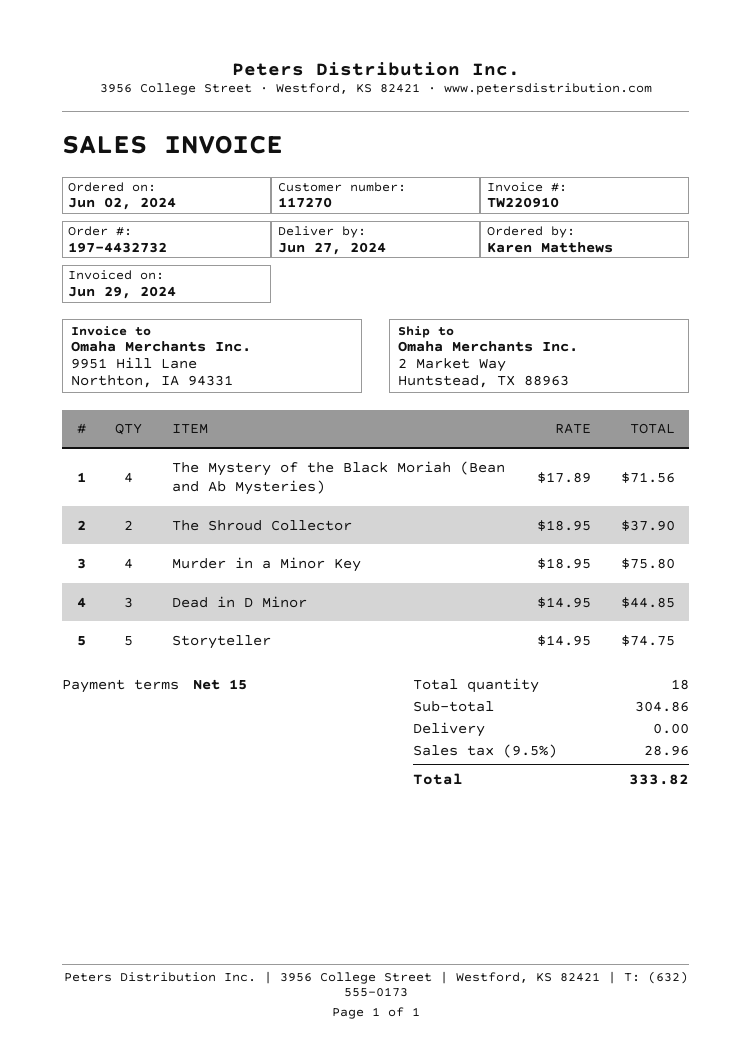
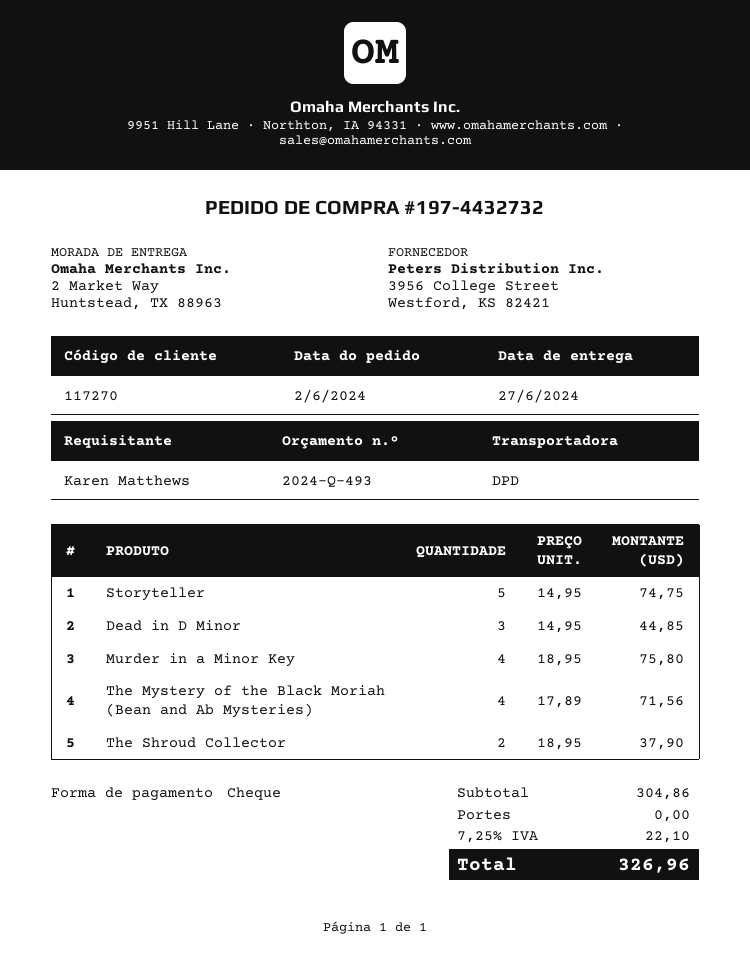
tax: 9.5% = 28.96 -> 7.25% = 22.10
total: 333.82 -> 326.96

